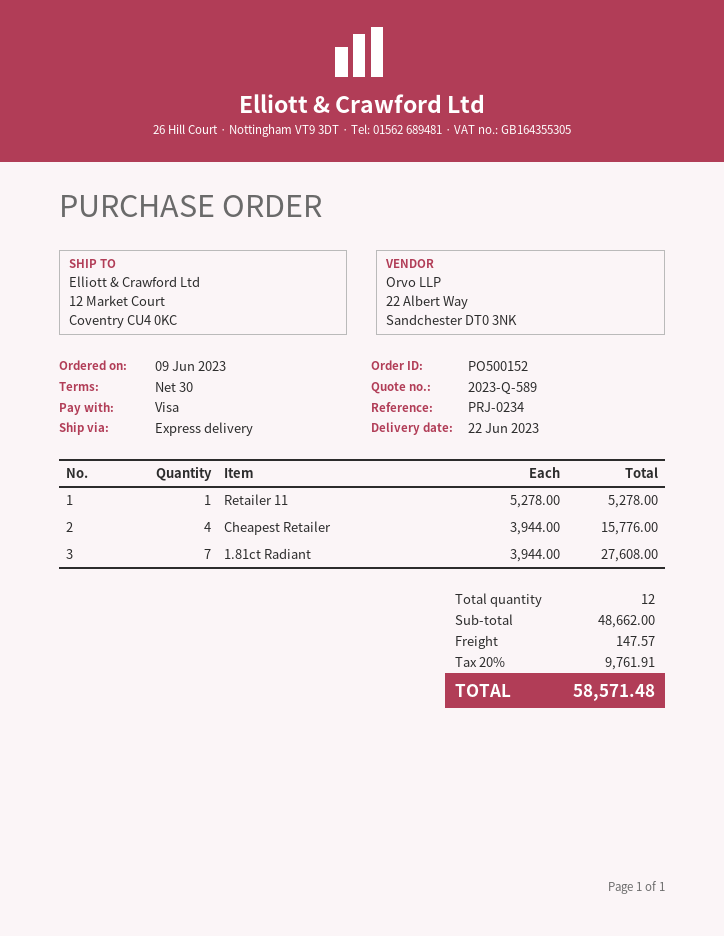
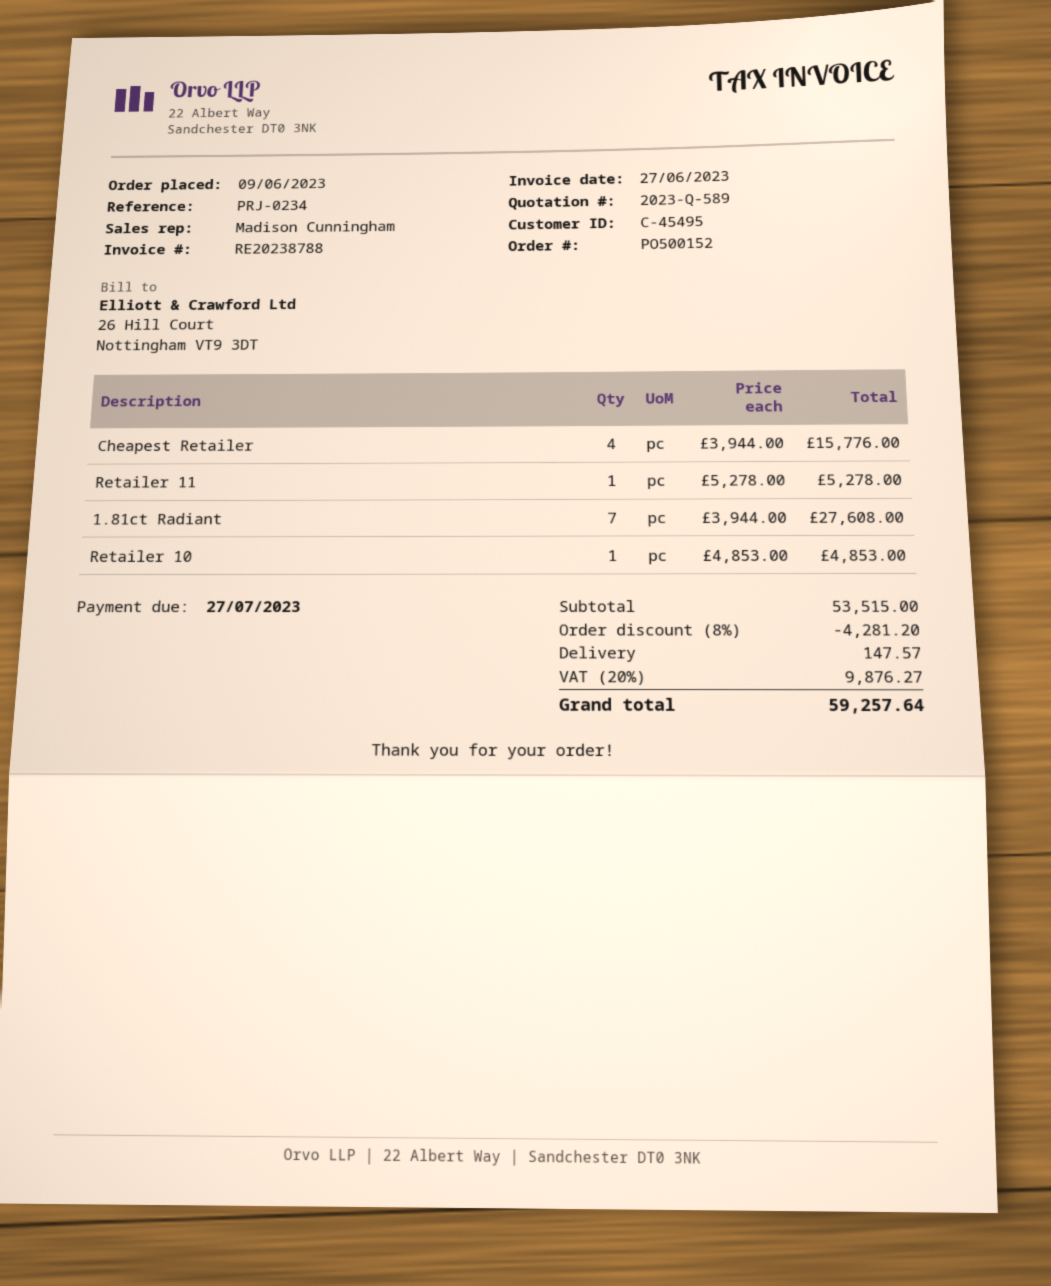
Retailer 10: none -> 1 x 4853.00 = 4853.00
subtotal: 48662.00 -> 53515.00
discount: none -> 8% = 4281.20
tax: 20% = 9761.91 -> 20% = 9876.27
total: 58571.48 -> 59257.64

